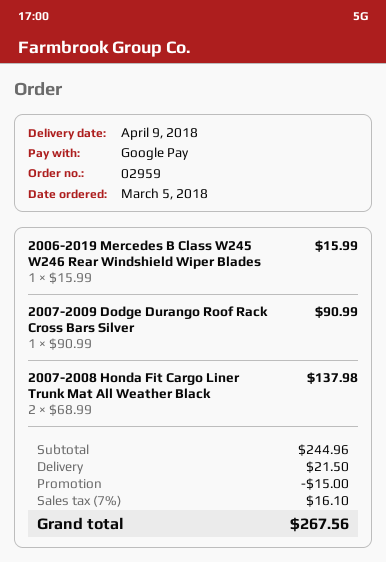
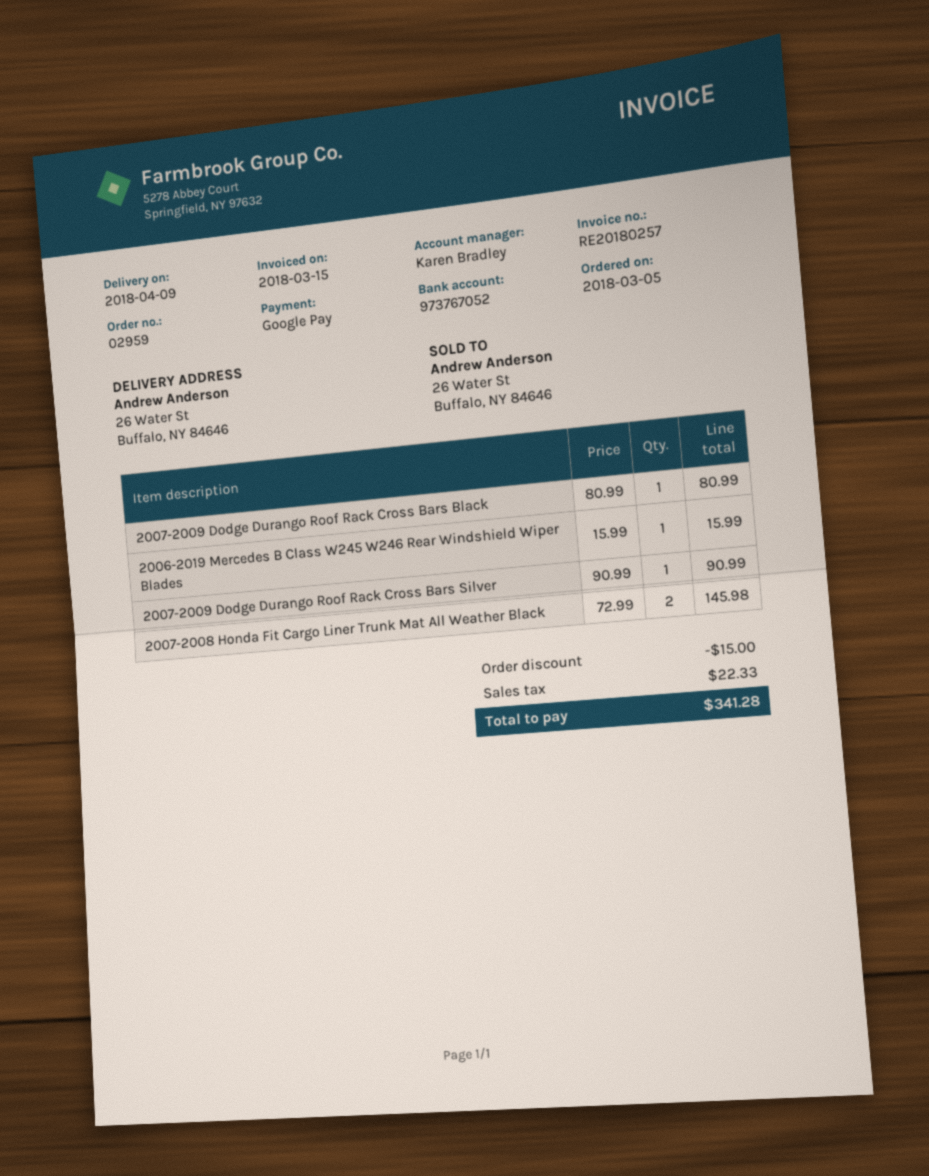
2007-2008 Honda Fit Cargo Liner Trunk Mat All Weather Black: 2 x 68.99 = 137.98 -> 2 x 72.99 = 145.98
2007-2009 Dodge Durango Roof Rack Cross Bars Black: none -> 1 x 80.99 = 80.99
shipping: 21.50 -> none
tax: 16.10 -> 22.33
total: 267.56 -> 341.28

